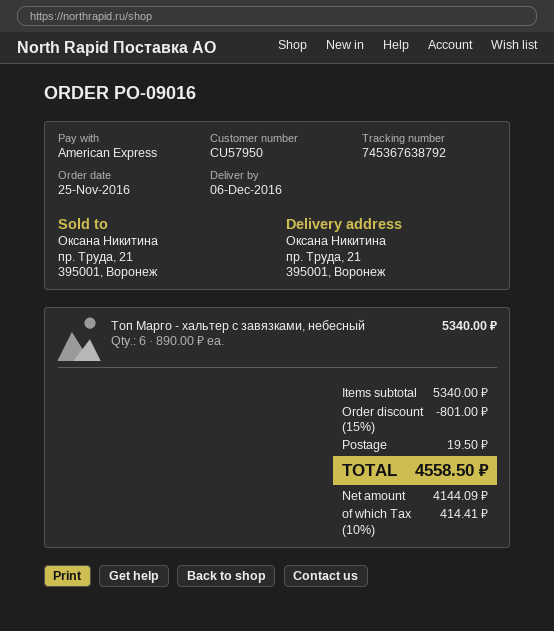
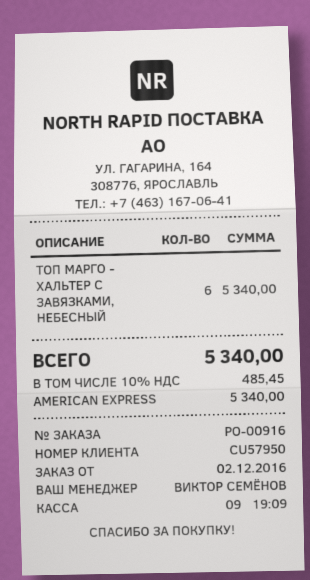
order number: PO-09016 -> PO-00916
order date: 2016-11-25 -> 2016-12-02
discount: 15% = 801.00 -> none
shipping: 19.50 -> none
tax: 10% = 414.41 -> 10% = 485.45
total: 4558.50 -> 5340.00

